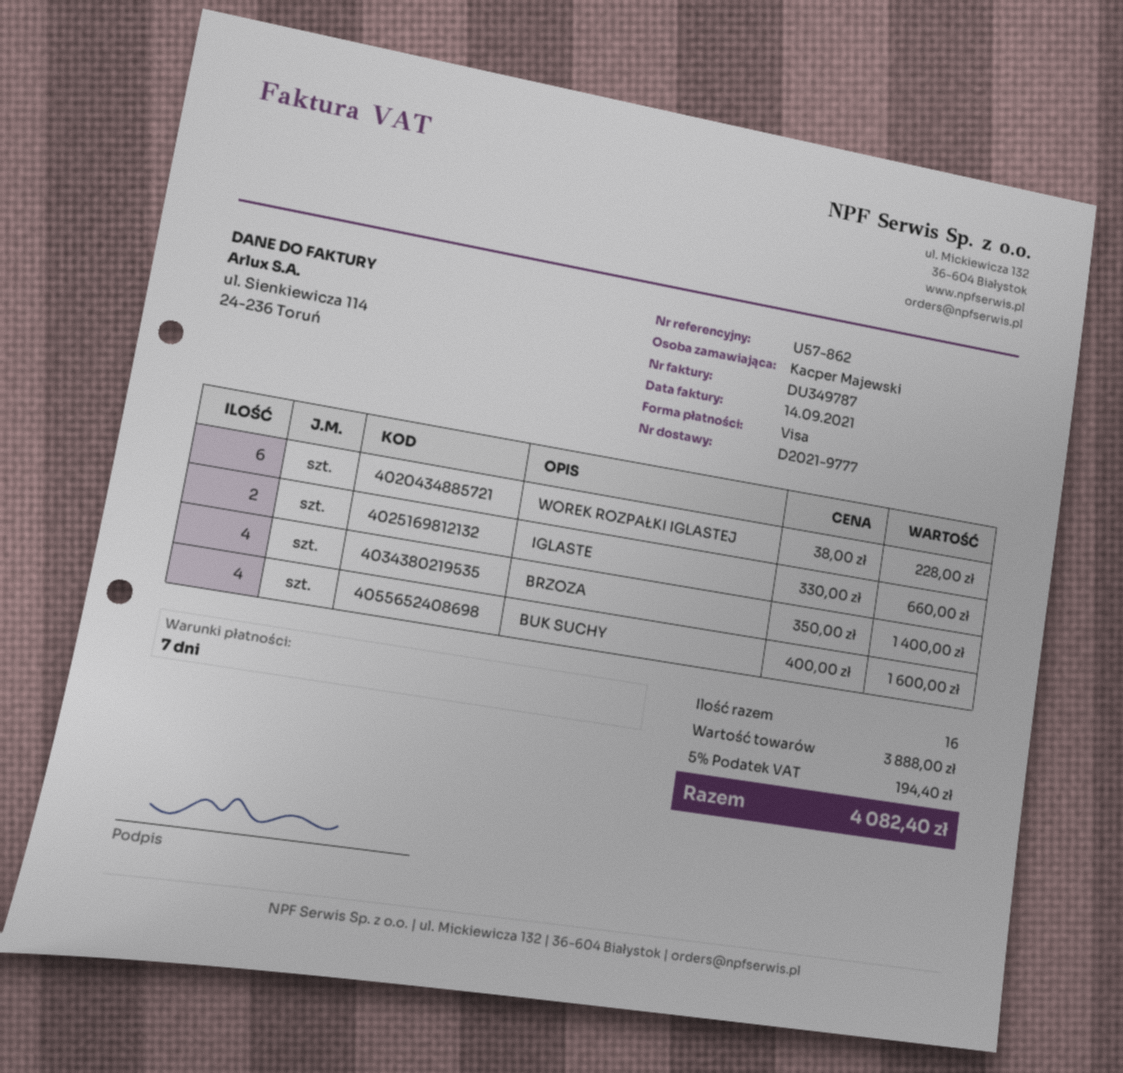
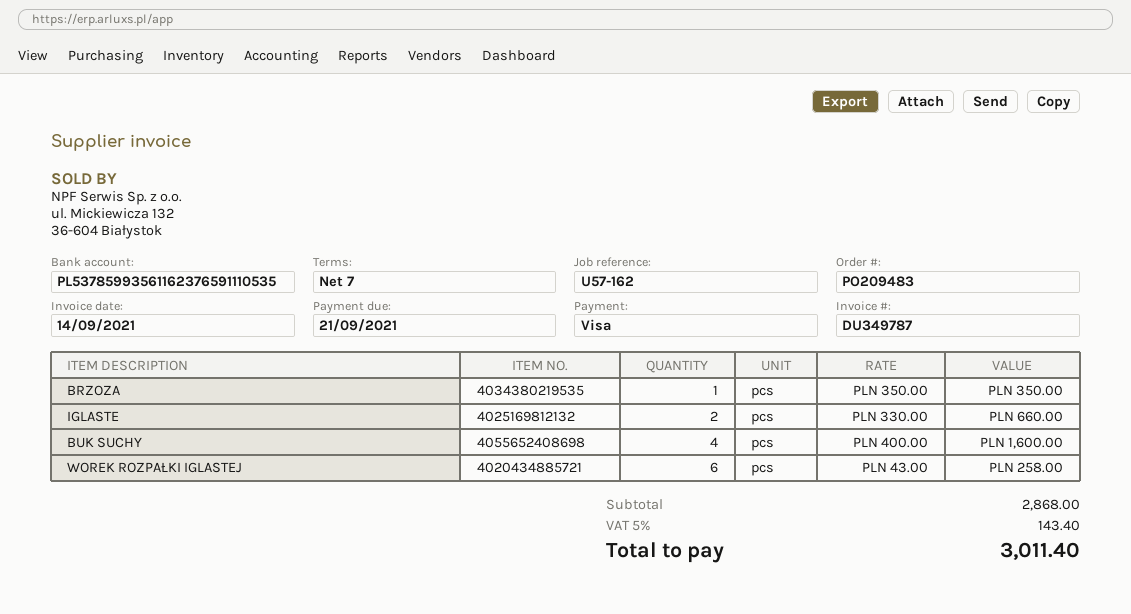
reference: U57-862 -> U57-162
WOREK ROZPAŁKI IGLASTEJ: 6 x 38.00 = 228.00 -> 6 x 43.00 = 258.00
BRZOZA: 4 x 350.00 = 1400.00 -> 1 x 350.00 = 350.00
subtotal: 3888.00 -> 2868.00
tax: 5% = 194.40 -> 5% = 143.40
total: 4082.40 -> 3011.40

